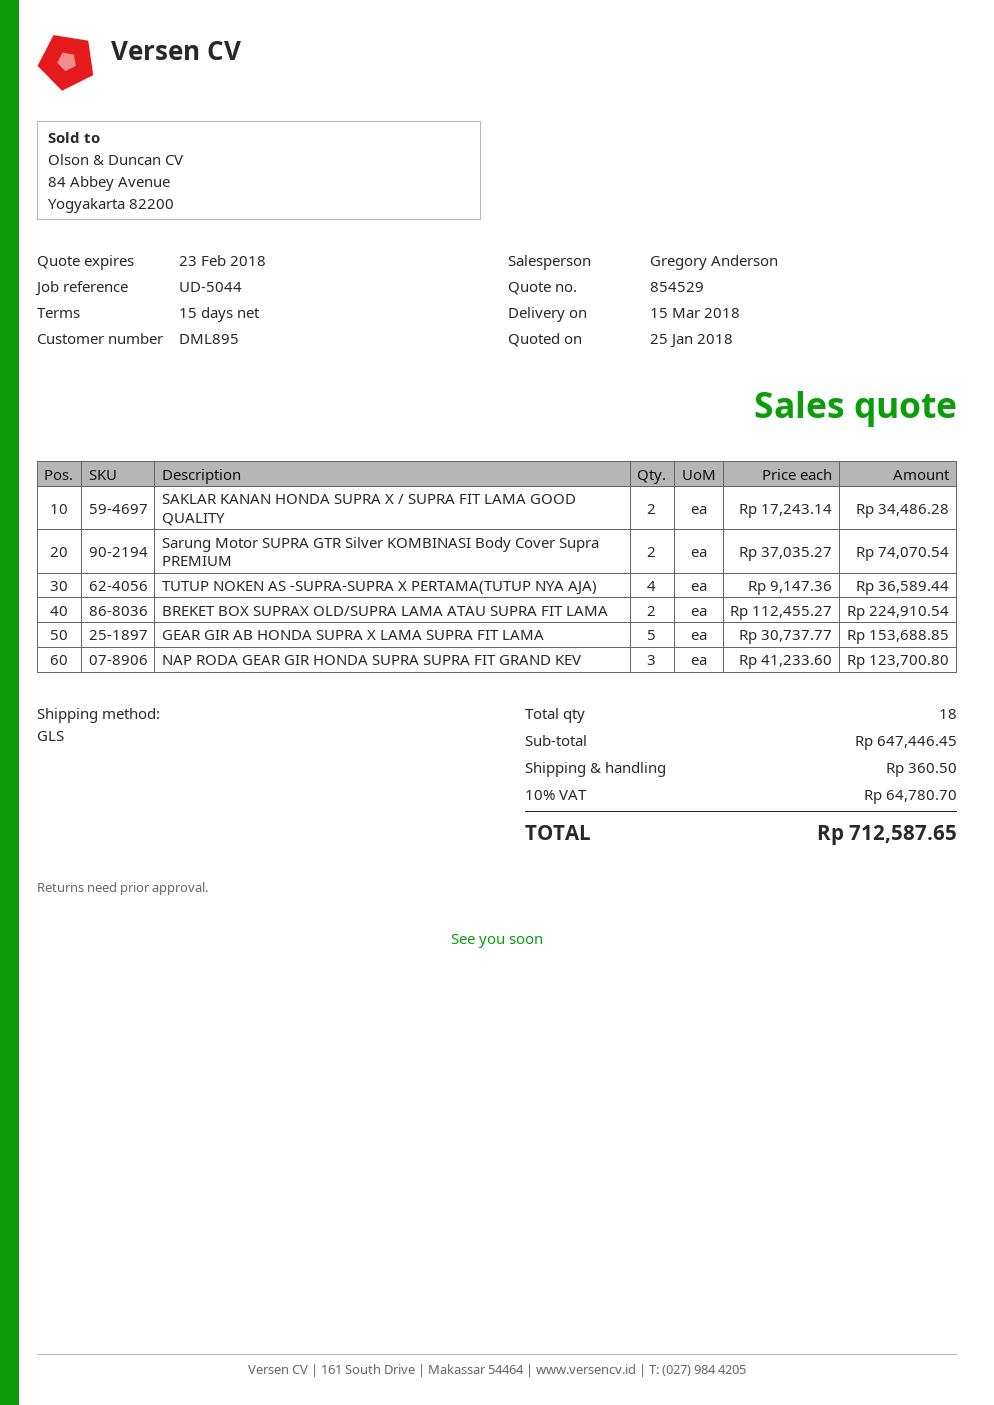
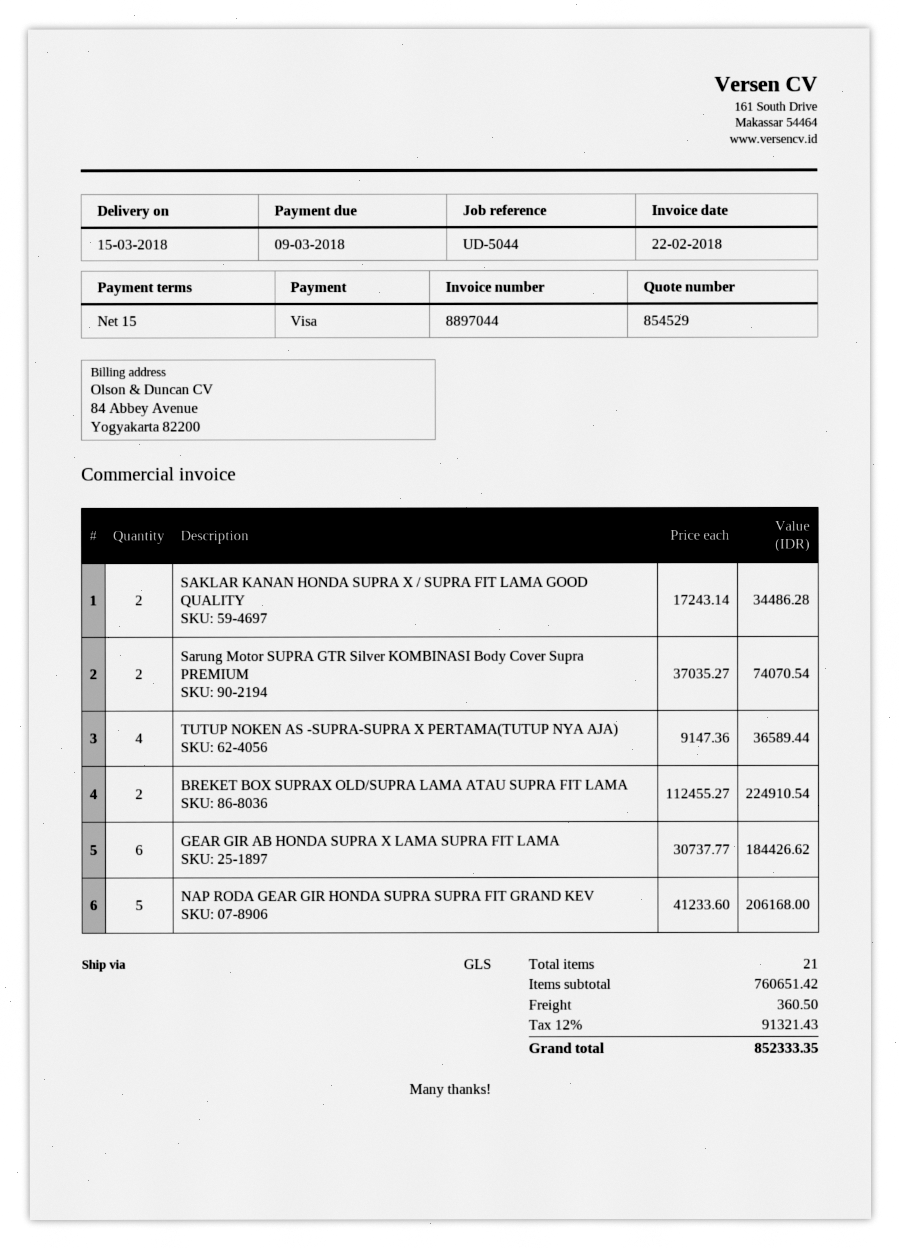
GEAR GIR AB HONDA SUPRA X LAMA SUPRA FIT LAMA: 5 x 30737.77 = 153688.85 -> 6 x 30737.77 = 184426.62
NAP RODA GEAR GIR HONDA SUPRA SUPRA FIT GRAND KEV: 3 x 41233.60 = 123700.80 -> 5 x 41233.60 = 206168.00
total quantity: 18 -> 21
subtotal: 647446.45 -> 760651.42
tax: 10% = 64780.70 -> 12% = 91321.43
total: 712587.65 -> 852333.35

